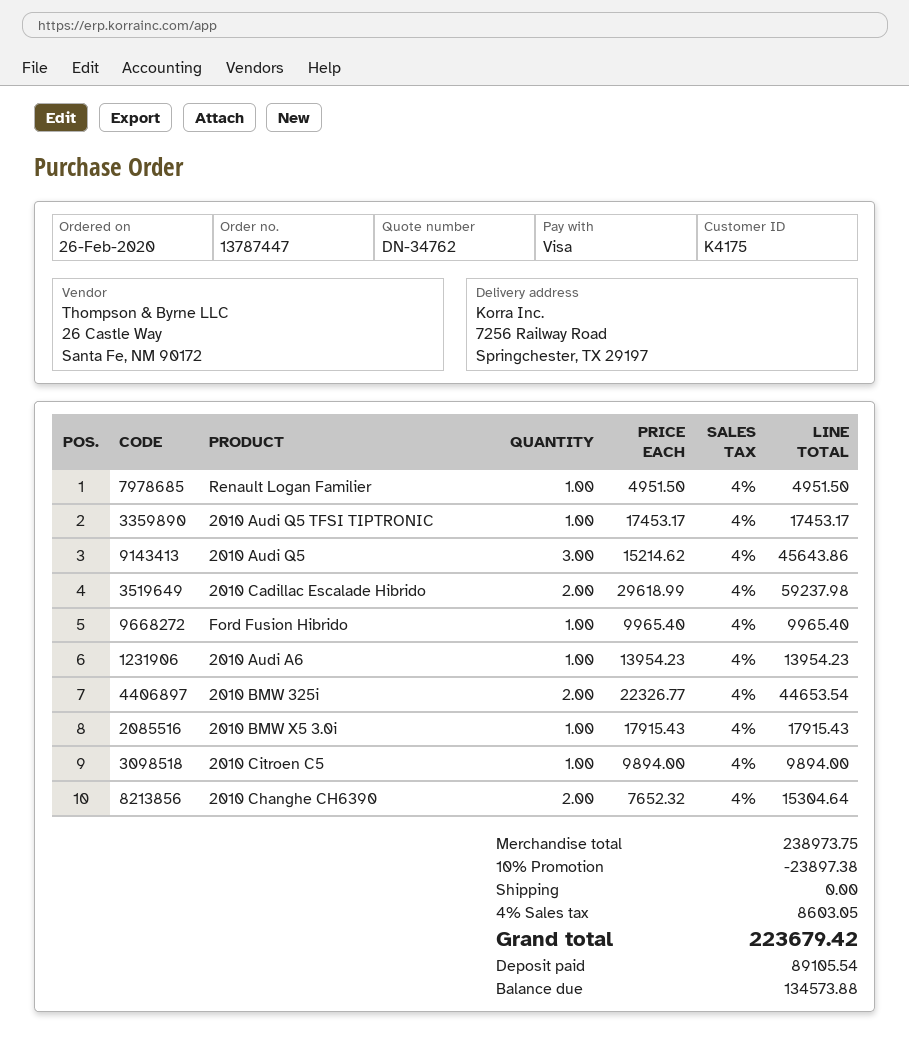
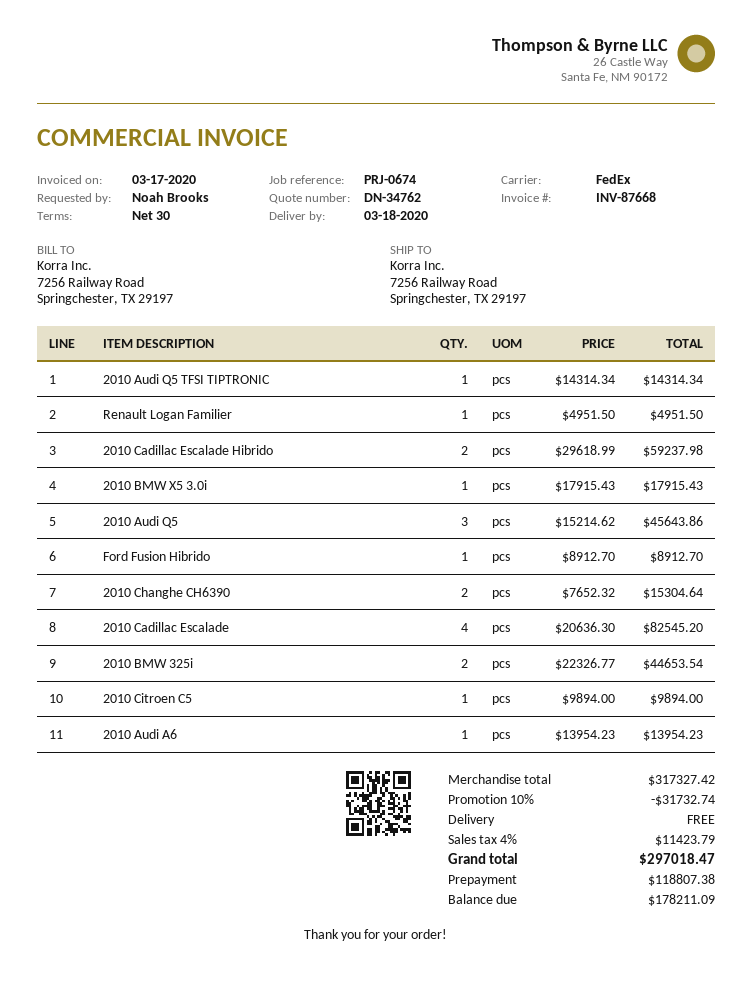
2010 Audi Q5 TFSI TIPTRONIC: 1 x 17453.17 = 17453.17 -> 1 x 14314.34 = 14314.34
Ford Fusion Hibrido: 1 x 9965.40 = 9965.40 -> 1 x 8912.70 = 8912.70
2010 Cadillac Escalade: none -> 4 x 20636.30 = 82545.20
subtotal: 238973.75 -> 317327.42
discount: 10% = 23897.38 -> 10% = 31732.74
tax: 4% = 8603.05 -> 4% = 11423.79
total: 223679.42 -> 297018.47
deposit: 89105.54 -> 118807.38
balance: 134573.88 -> 178211.09

